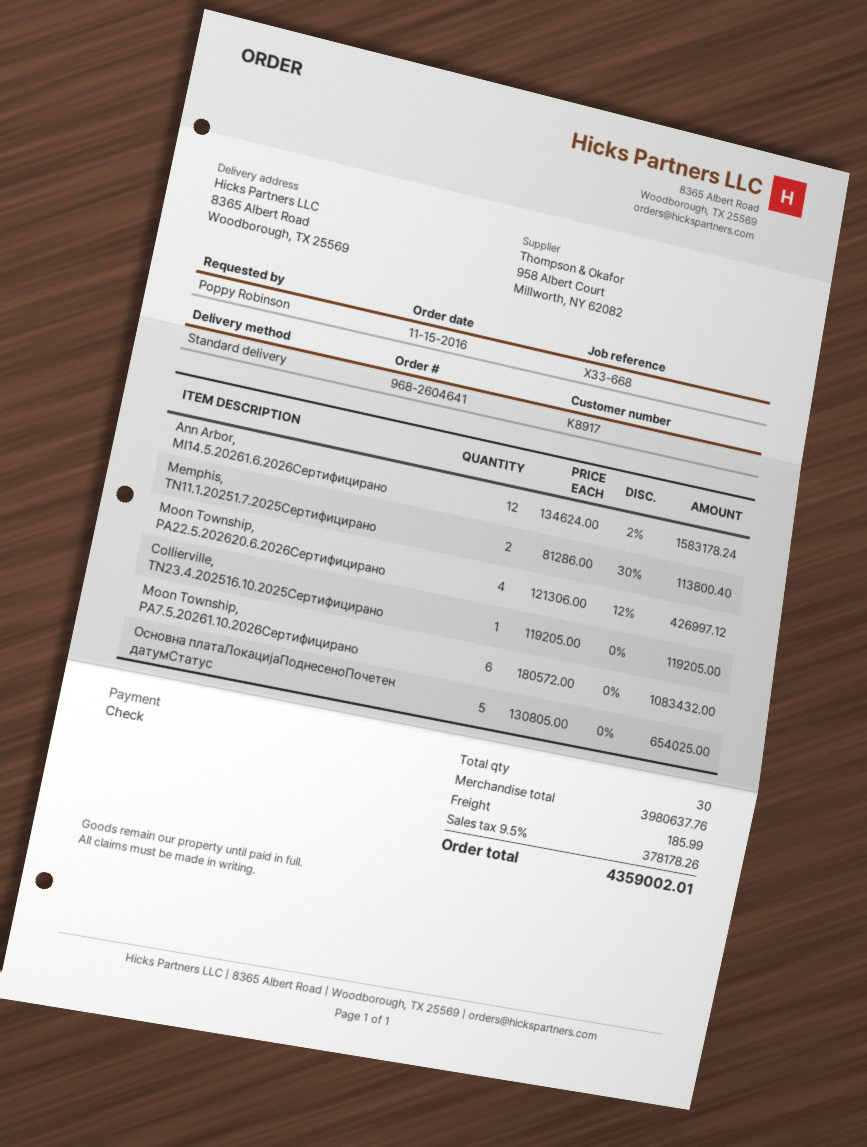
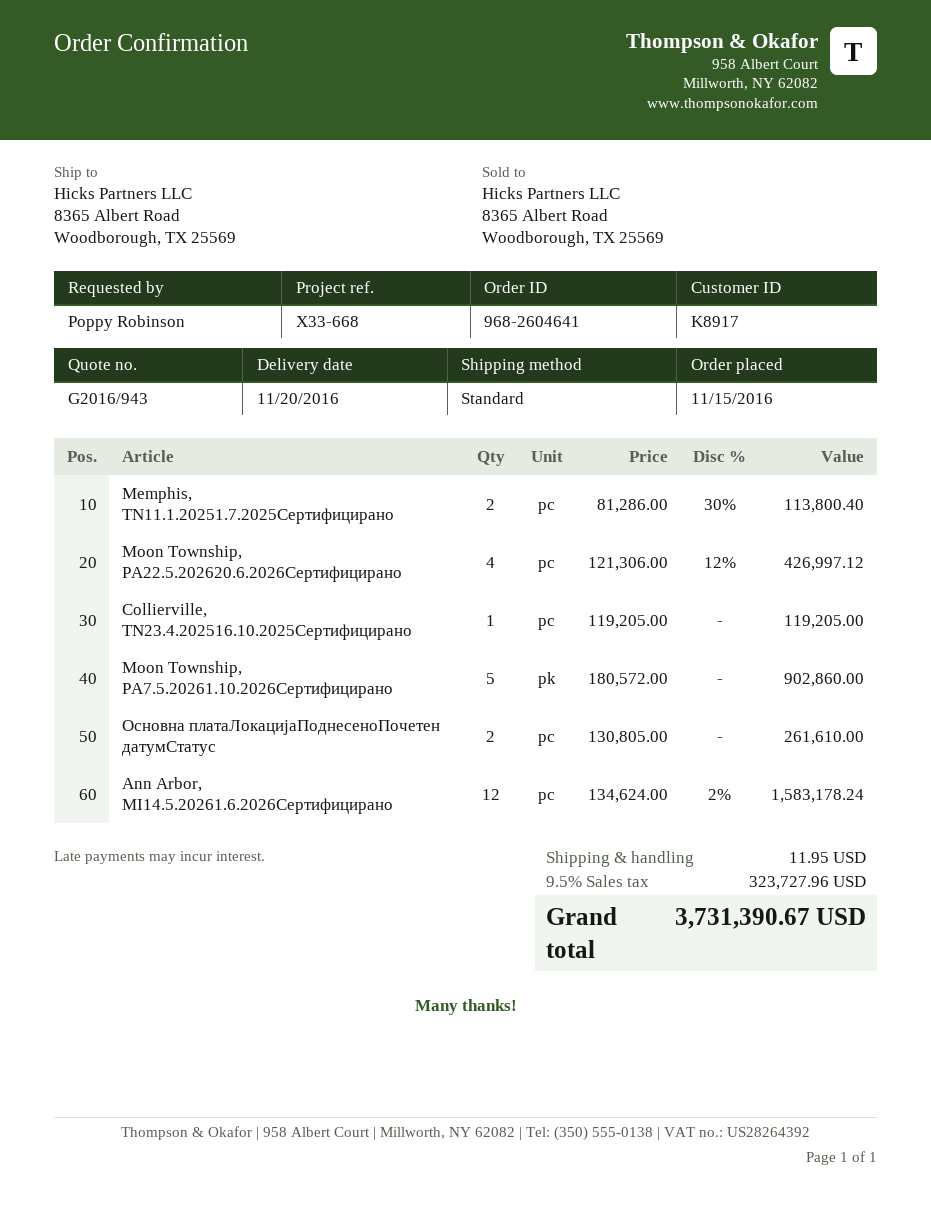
Moon Township, PA7.5.20261.10.2026Сертифицирано: 6 x 180572.00 = 1083432.00 -> 5 x 180572.00 = 902860.00
Основна платаЛокацијаПоднесеноПочетен датумСтатус: 5 x 130805.00 = 654025.00 -> 2 x 130805.00 = 261610.00
shipping: 185.99 -> 11.95
tax: 9.5% = 378178.26 -> 9.5% = 323727.96
total: 4359002.01 -> 3731390.67

